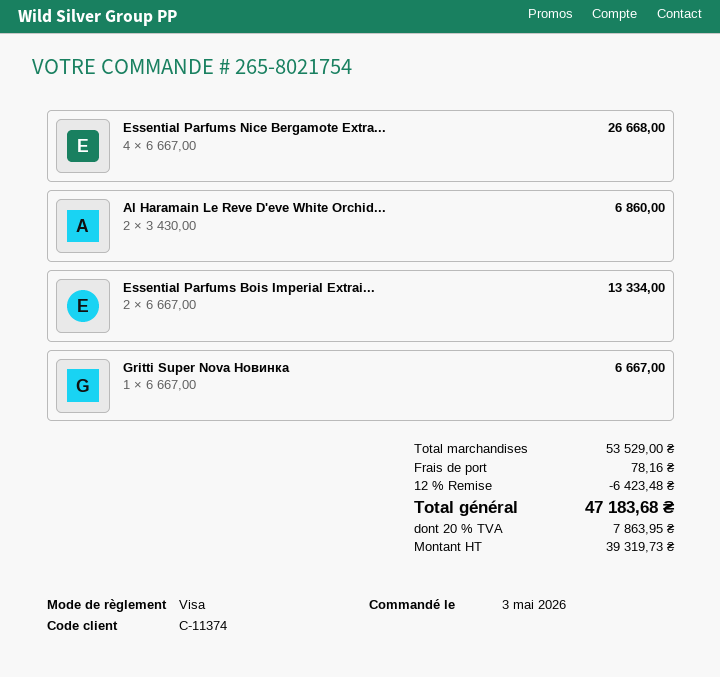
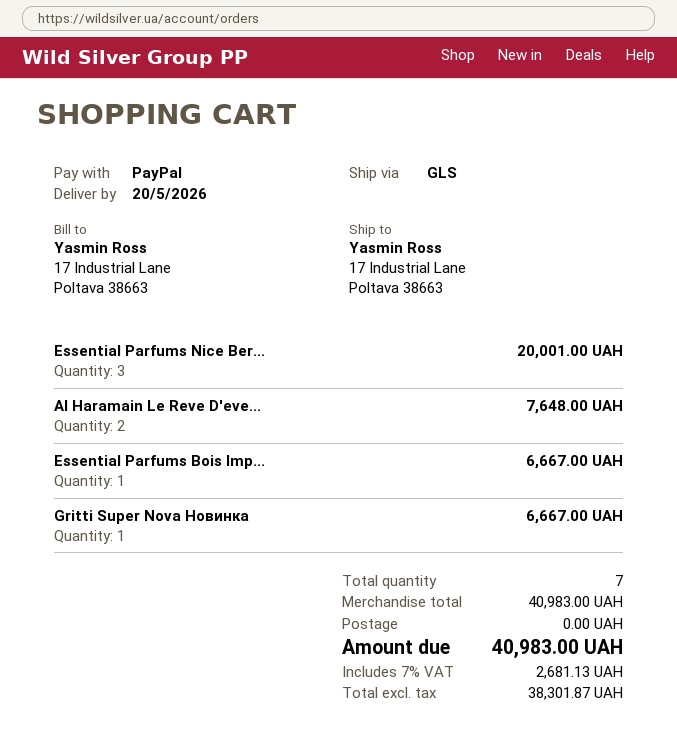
payment method: Visa -> PayPal
Essential Parfums Nice Bergamote Extra...: 4 for 26668.00 -> 3 for 20001.00
Al Haramain Le Reve D'eve White Orchid...: 2 for 6860.00 -> 2 for 7648.00
Essential Parfums Bois Imperial Extrai...: 2 for 13334.00 -> 1 for 6667.00
subtotal: 53529.00 -> 40983.00
discount: 12% = 6423.48 -> none
shipping: 78.16 -> 0.00
net: 39319.73 -> 38301.87
tax: 20% = 7863.95 -> 7% = 2681.13
total: 47183.68 -> 40983.00

